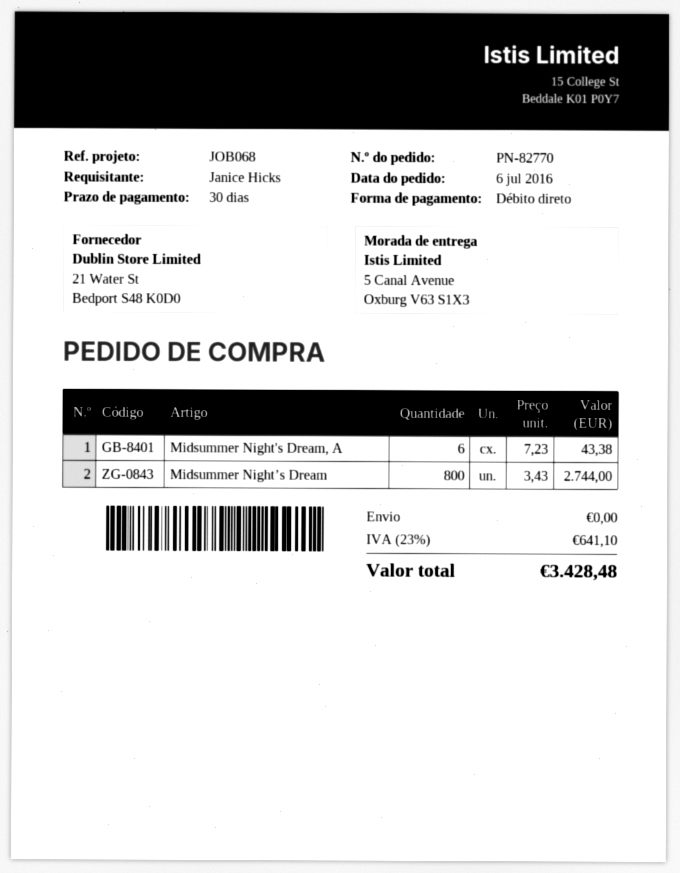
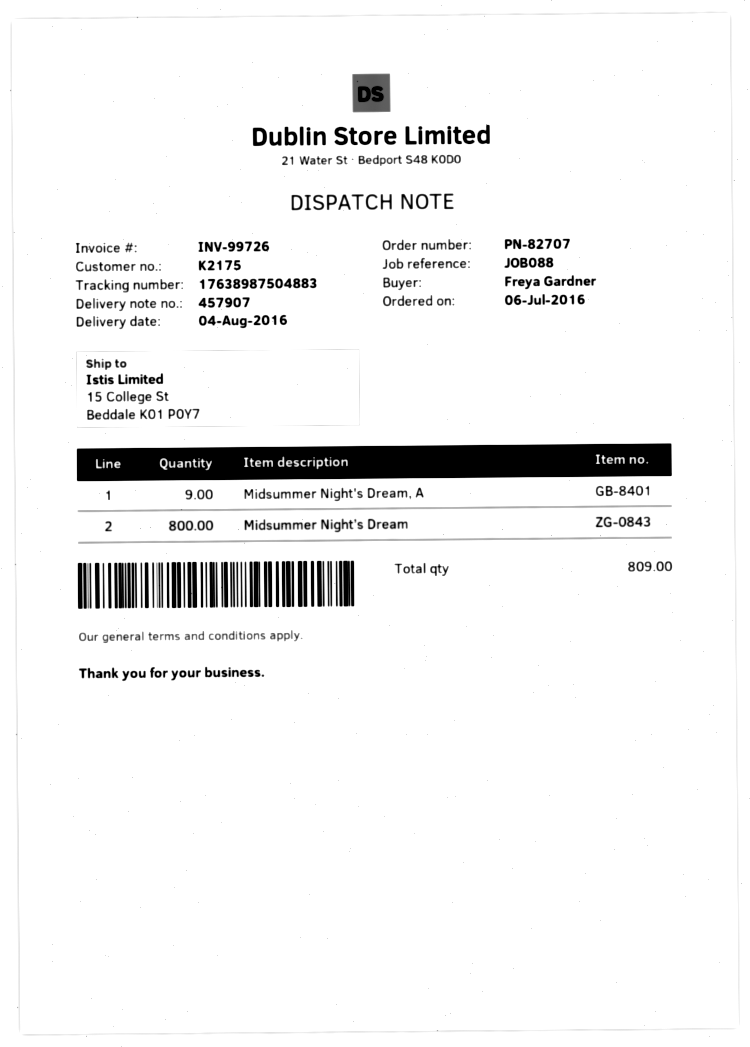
order number: PN-82770 -> PN-82707
reference: JOB068 -> JOB088
ordered by: Janice Hicks -> Freya Gardner
ship to: 5 Canal Avenue, Oxburg V63 S1X3 -> 15 College St, Beddale K01 P0Y7
Midsummer Night's Dream, A: 6 -> 9

